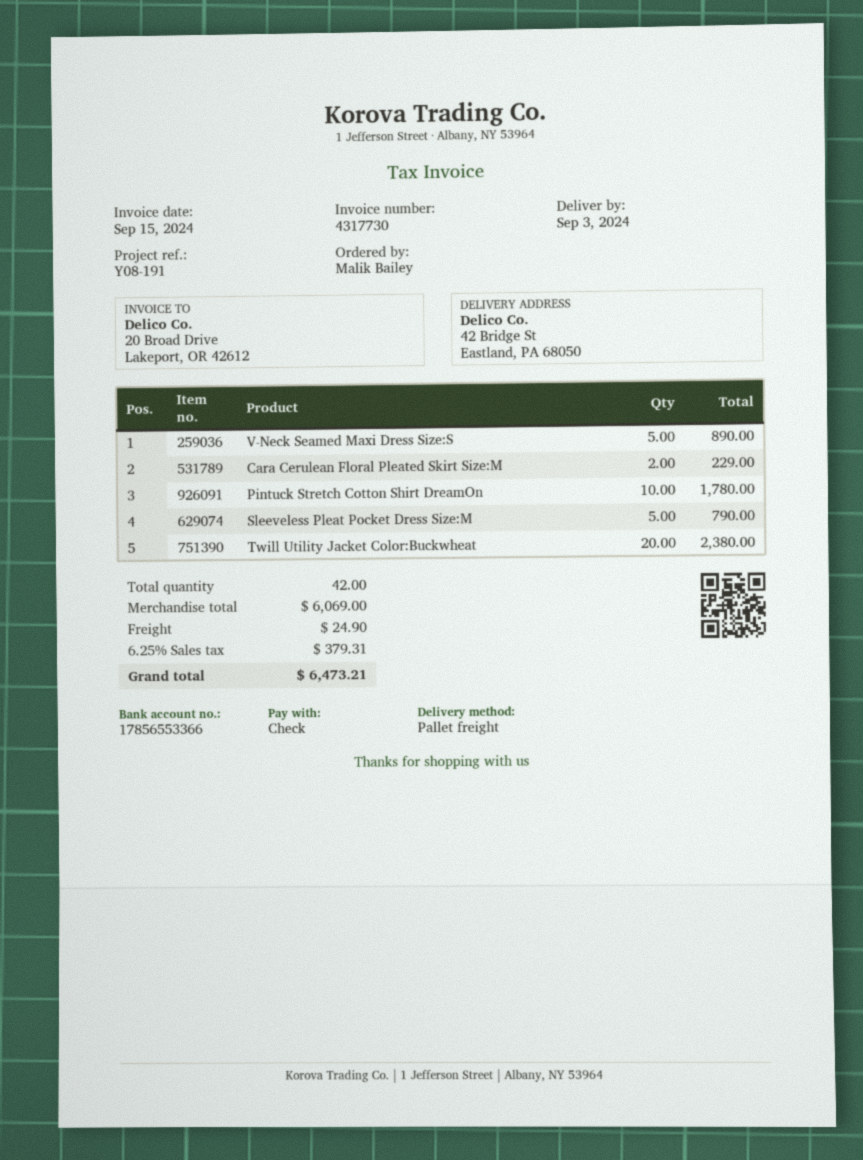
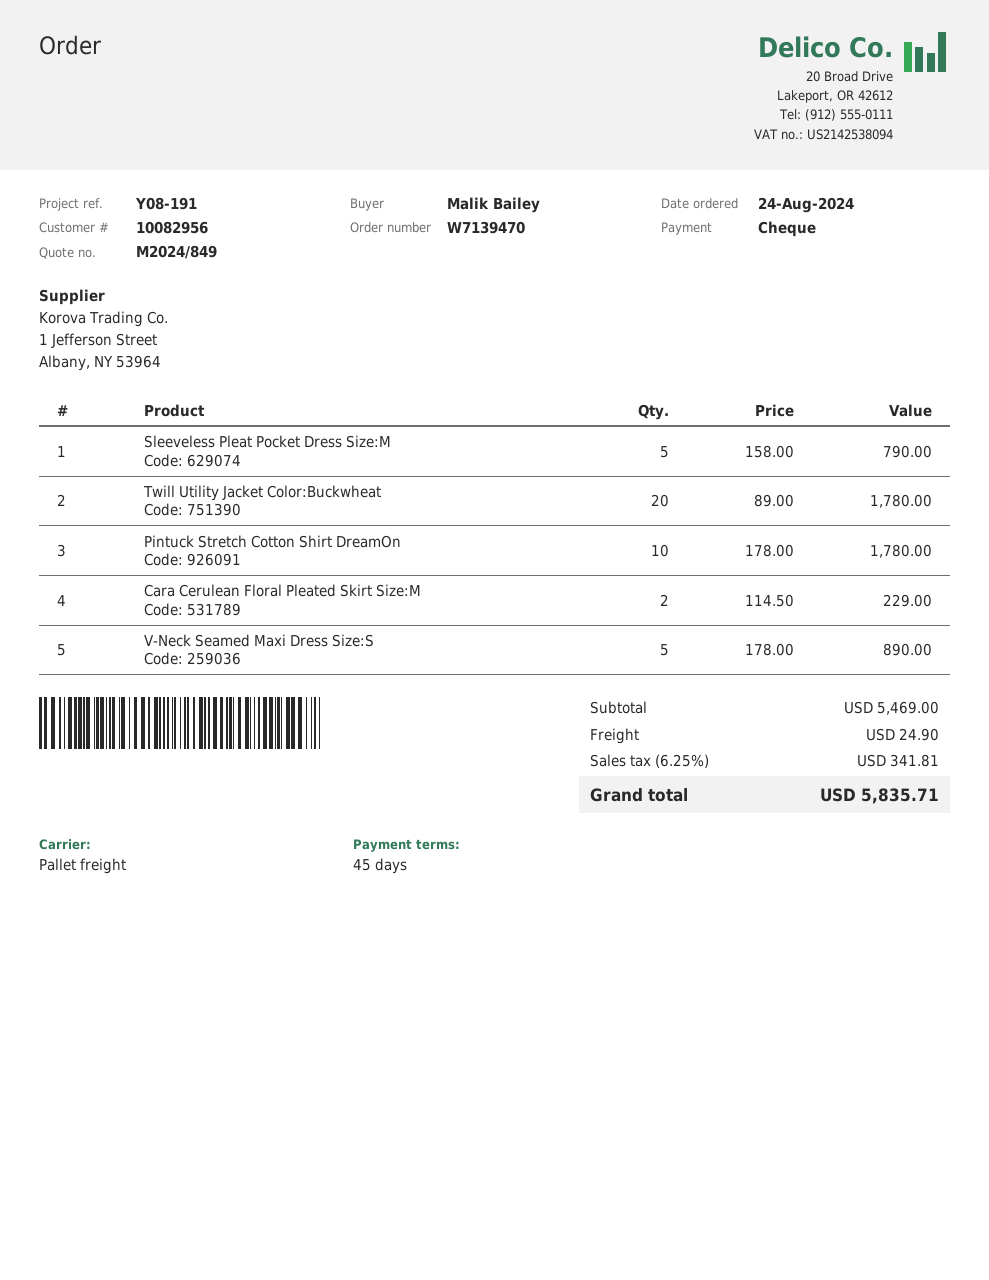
Twill Utility Jacket Color:Buckwheat: 20 for 2380.00 -> 20 for 1780.00
subtotal: 6069.00 -> 5469.00
tax: 6.25% = 379.31 -> 6.25% = 341.81
total: 6473.21 -> 5835.71

